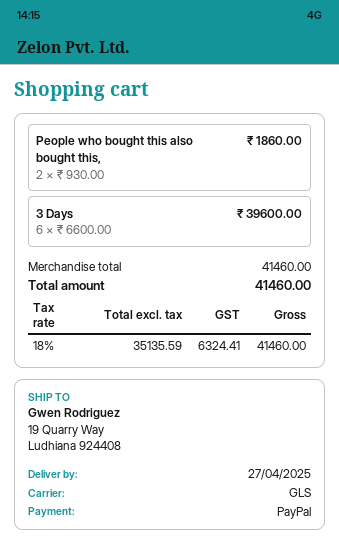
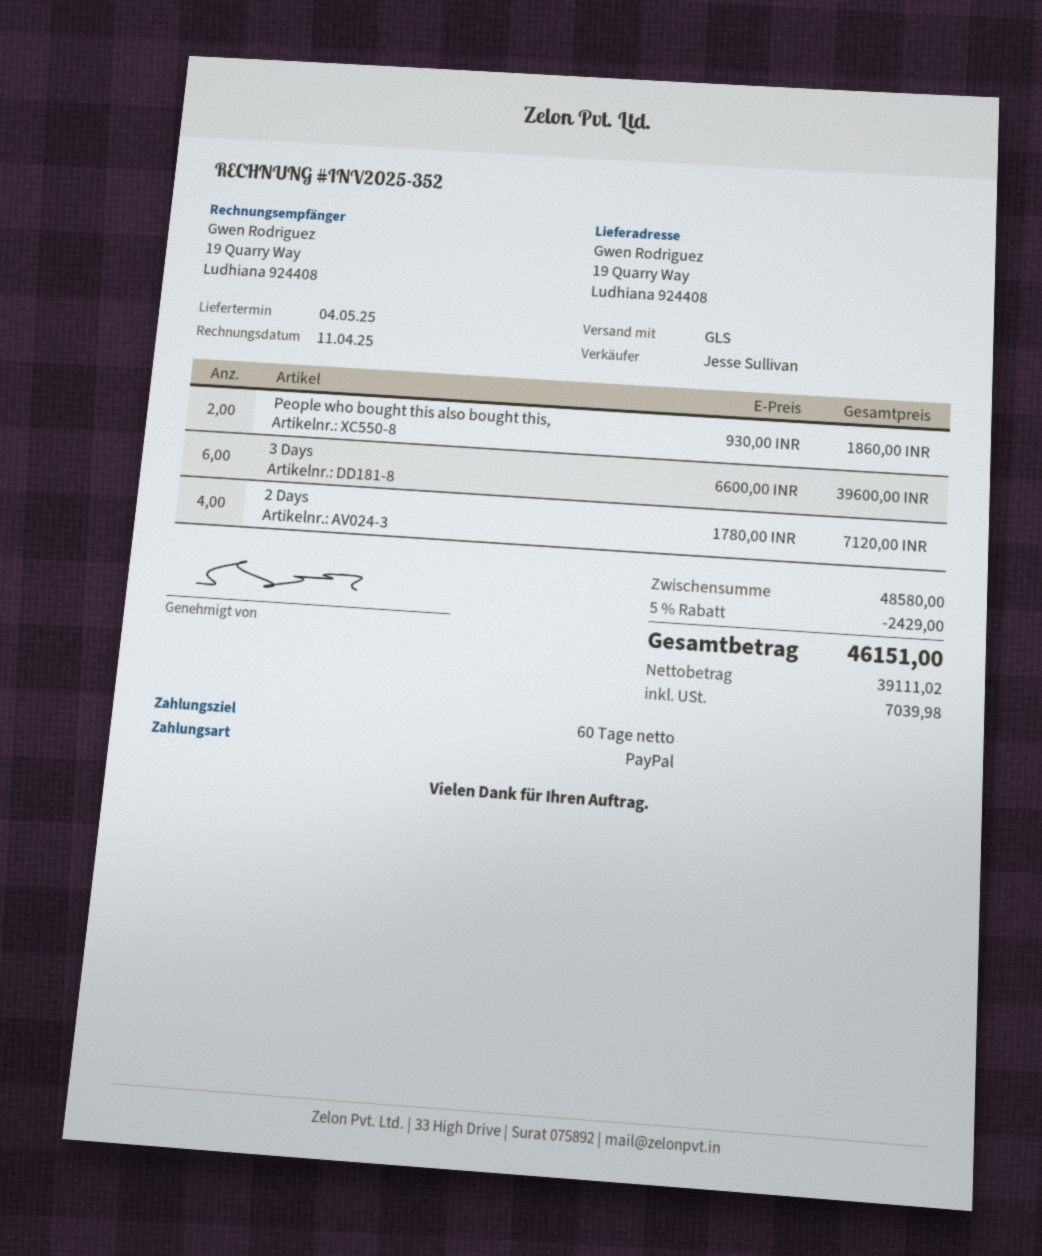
delivery date: 2025-04-27 -> 2025-05-04
2 Days: none -> 4 x 1780.00 = 7120.00
subtotal: 41460.00 -> 48580.00
discount: none -> 5% = 2429.00
net: 35135.59 -> 39111.02
tax: 6324.41 -> 7039.98
total: 41460.00 -> 46151.00

